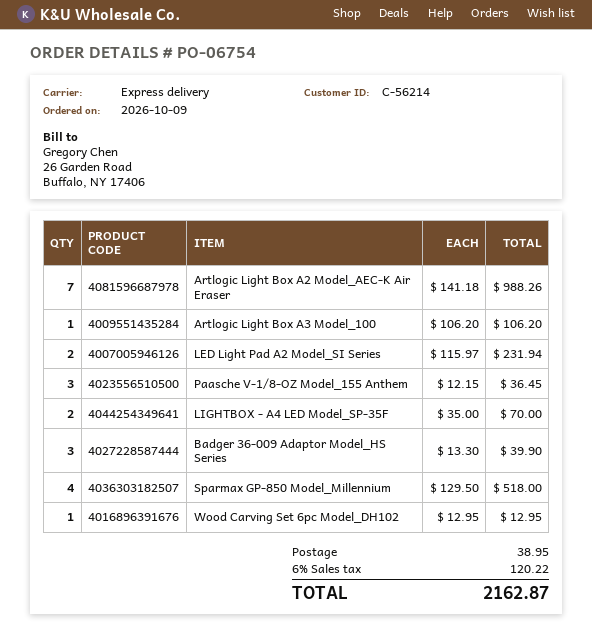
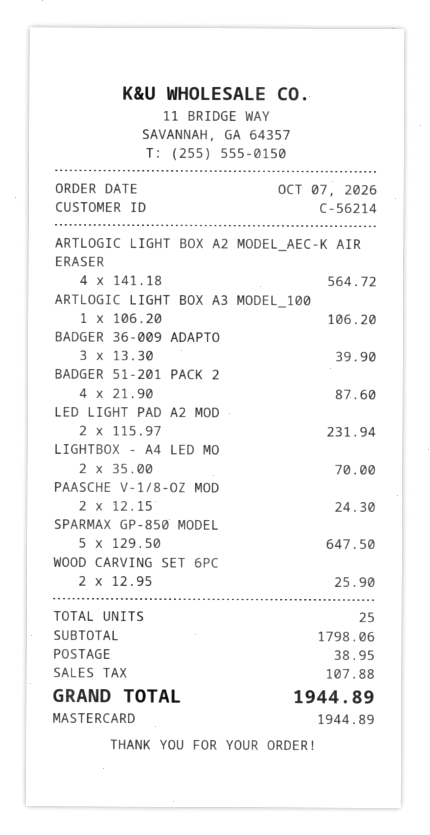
order date: 2026-10-09 -> 2026-10-07
Artlogic Light Box A2 Model_AEC-K Air Eraser: 7 x 141.18 = 988.26 -> 4 x 141.18 = 564.72
Paasche V-1/8-OZ Model_155 Anthem: 3 x 12.15 = 36.45 -> 2 x 12.15 = 24.30
Sparmax GP-850 Model_Millennium: 4 x 129.50 = 518.00 -> 5 x 129.50 = 647.50
Wood Carving Set 6pc Model_DH102: 1 x 12.95 = 12.95 -> 2 x 12.95 = 25.90
BADGER 51-201 PACK 2: none -> 4 x 21.90 = 87.60
tax: 120.22 -> 107.88
total: 2162.87 -> 1944.89

